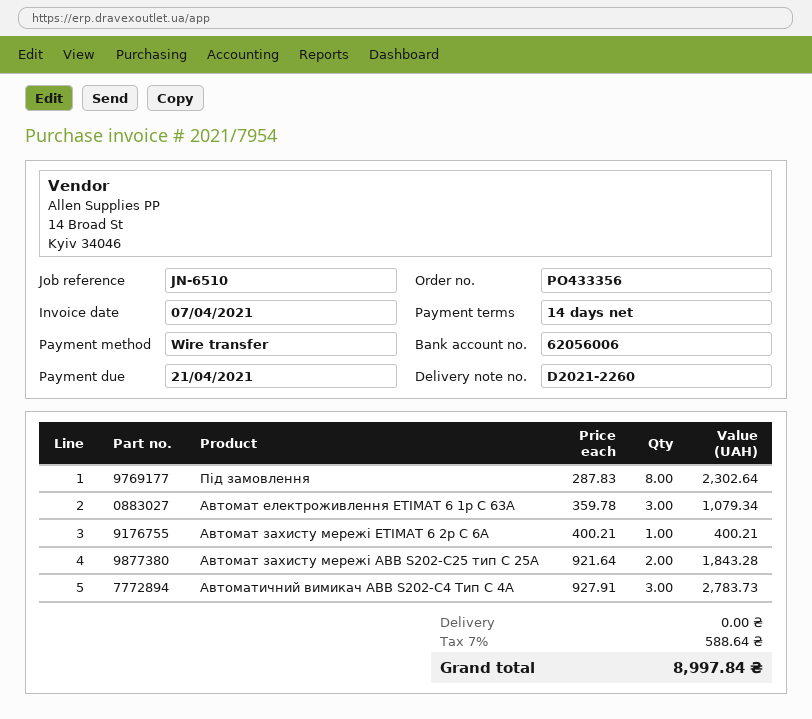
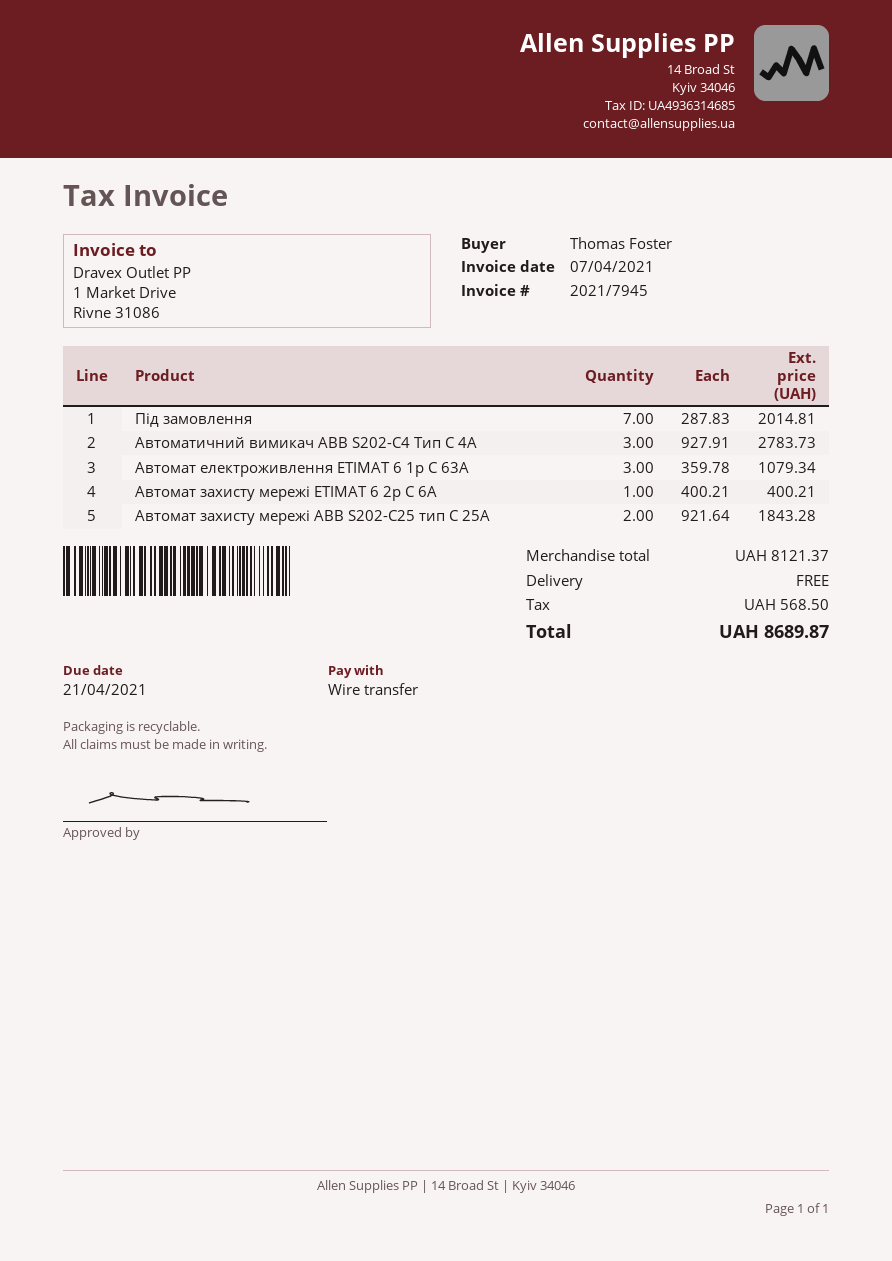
invoice number: 2021/7954 -> 2021/7945
Під замовлення: 8 x 287.83 = 2302.64 -> 7 x 287.83 = 2014.81
tax: 588.64 -> 568.50
total: 8997.84 -> 8689.87

